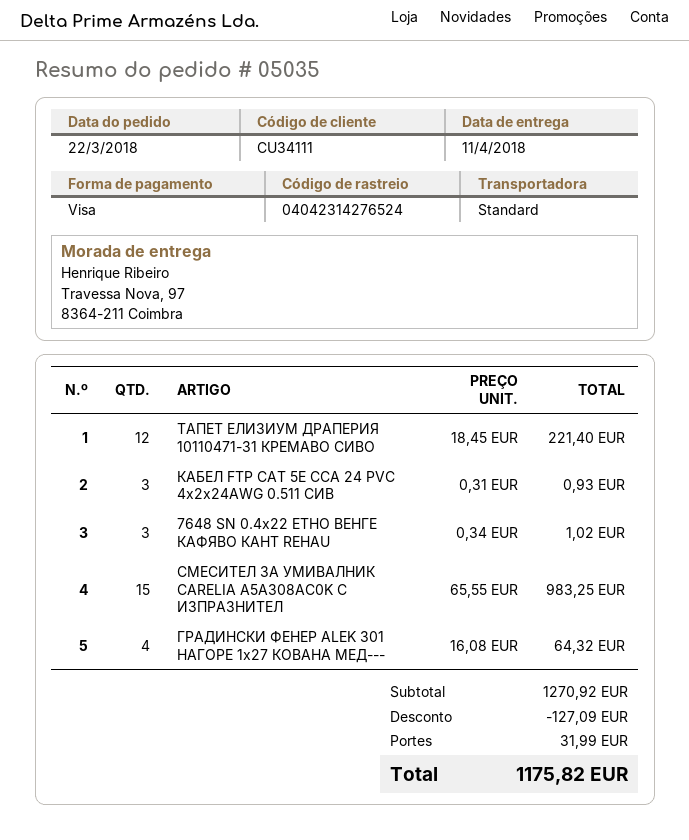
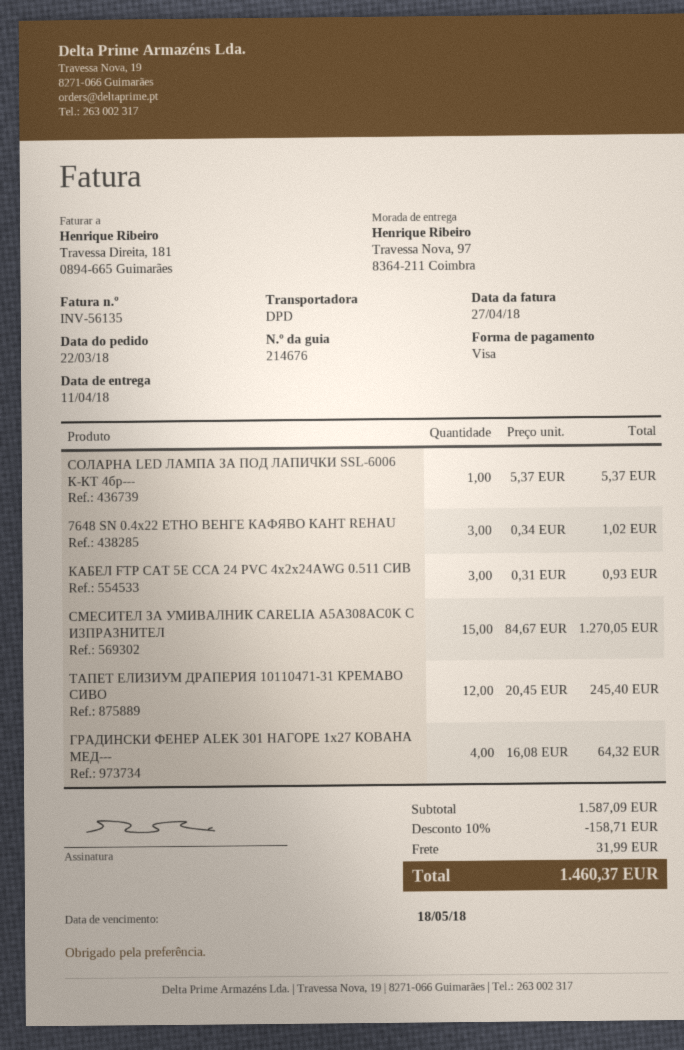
shipping method: standard -> DPD
ТАПЕТ ЕЛИЗИУМ ДРАПЕРИЯ 10110471-31 КРЕМАВО СИВО: 12 x 18.45 = 221.40 -> 12 x 20.45 = 245.40
СМЕСИТЕЛ ЗА УМИВАЛНИК CARELIA A5A308AC0K С ИЗПРАЗНИТЕЛ: 15 x 65.55 = 983.25 -> 15 x 84.67 = 1270.05
СОЛАРНА LED ЛАМПА ЗА ПОД ЛАПИЧКИ SSL-6006 К-КТ 4бр---: none -> 1 x 5.37 = 5.37
subtotal: 1270.92 -> 1587.09
discount: 127.09 -> 158.71
total: 1175.82 -> 1460.37

